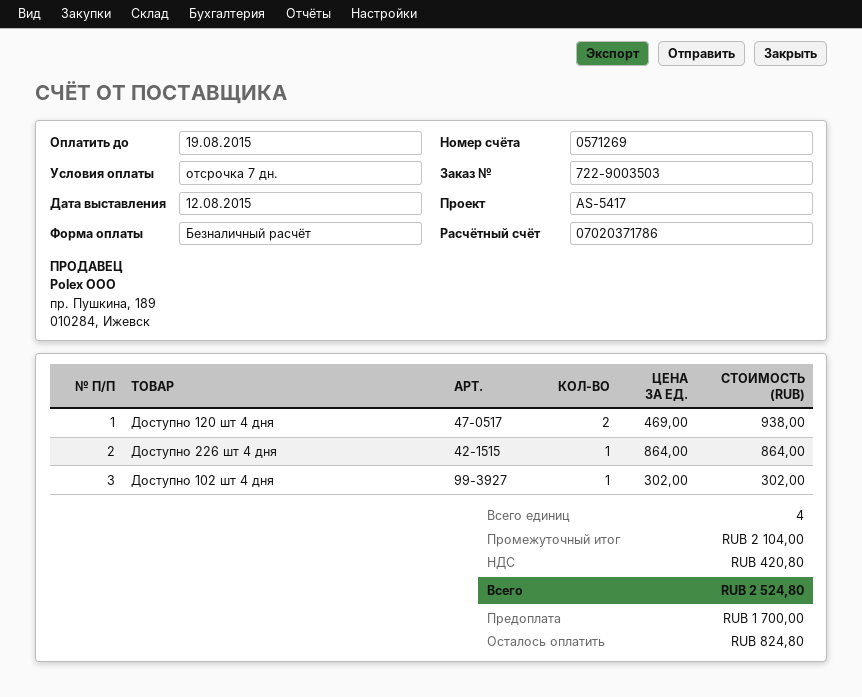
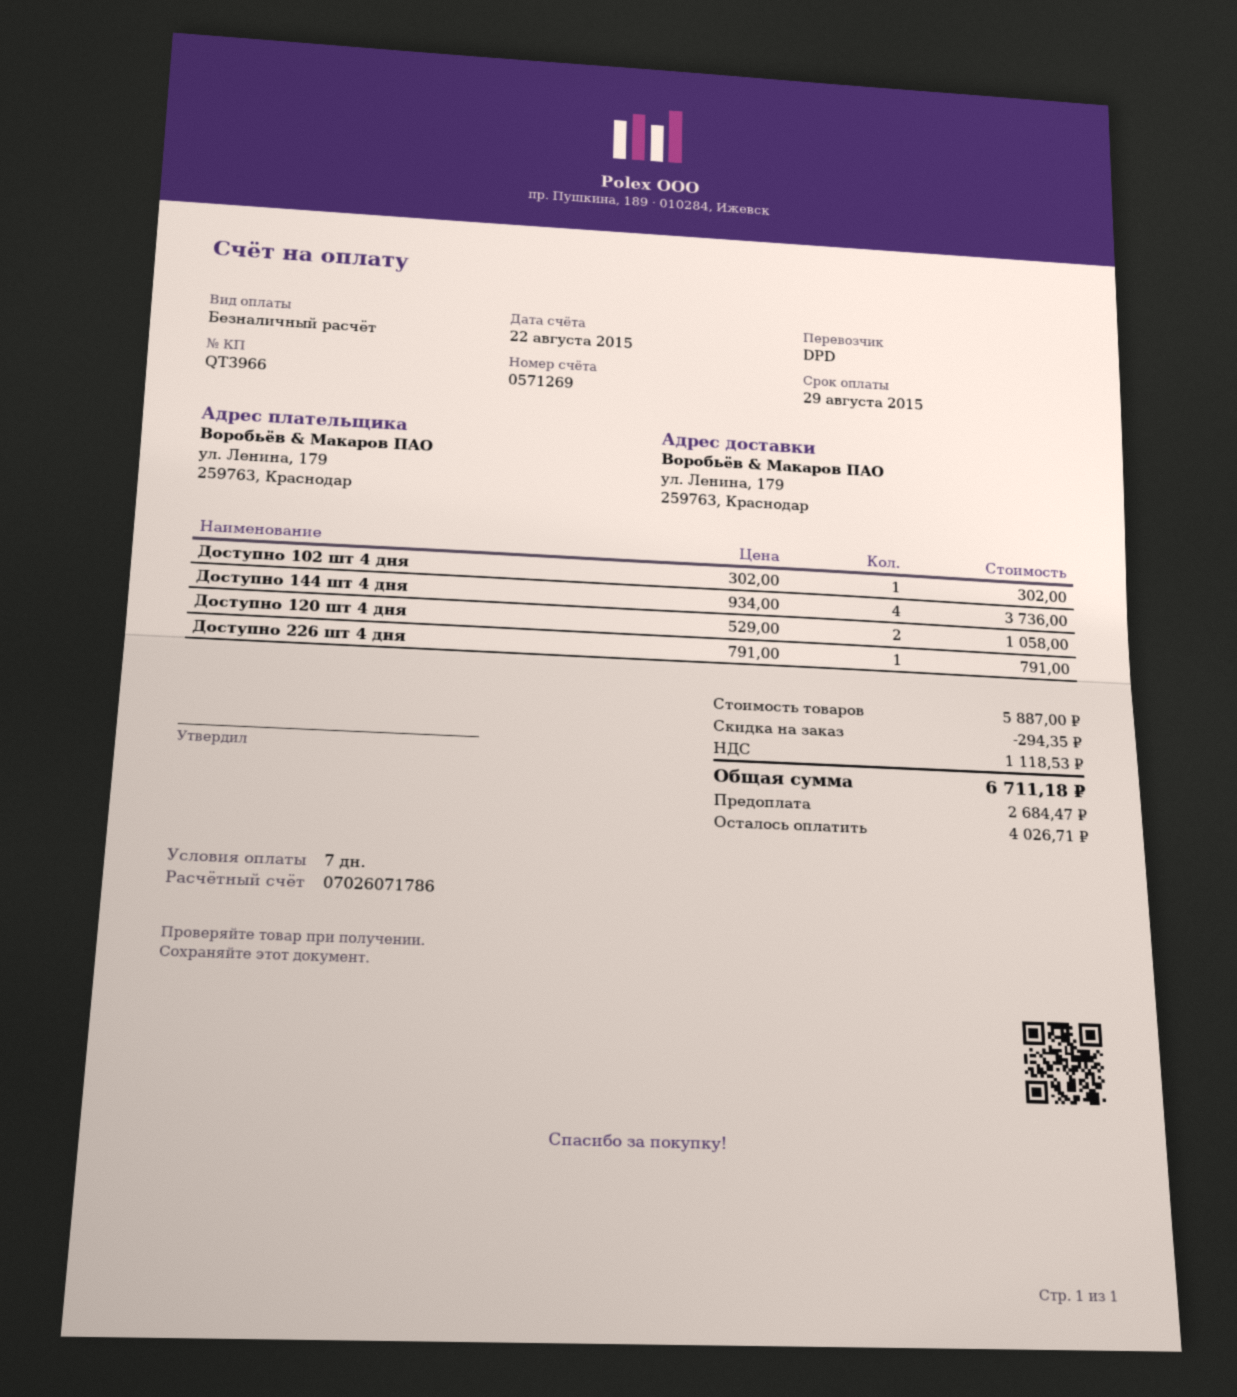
invoice date: 2015-08-12 -> 2015-08-22
due date: 2015-08-19 -> 2015-08-29
bank account: 07020371786 -> 07026071786
Доступно 120 шт 4 дня: 2 x 469.00 = 938.00 -> 2 x 529.00 = 1058.00
Доступно 226 шт 4 дня: 1 x 864.00 = 864.00 -> 1 x 791.00 = 791.00
Доступно 144 шт 4 дня: none -> 4 x 934.00 = 3736.00
subtotal: 2104.00 -> 5887.00
discount: none -> 294.35
tax: 420.80 -> 1118.53
total: 2524.80 -> 6711.18
deposit: 1700.00 -> 2684.47
balance: 824.80 -> 4026.71

